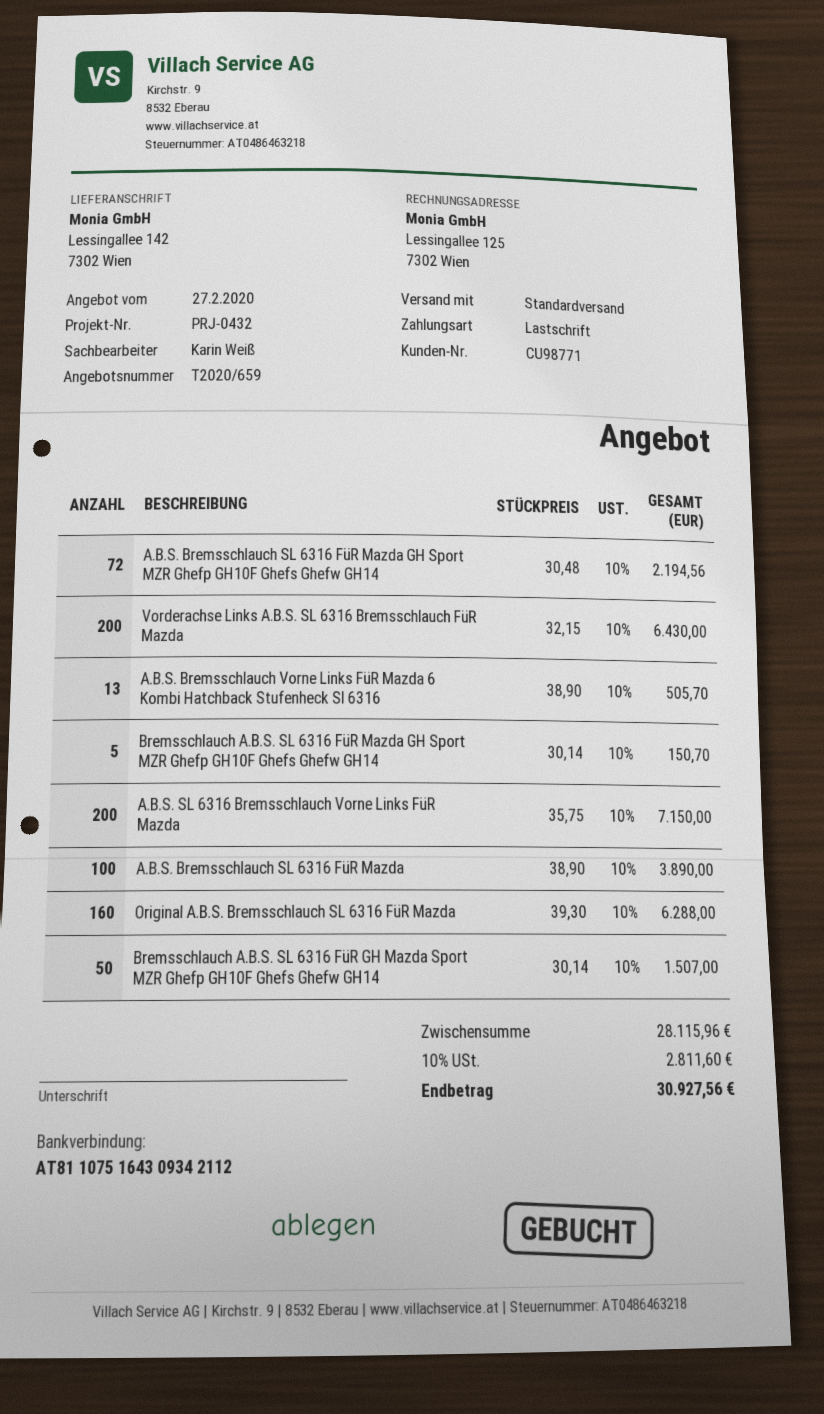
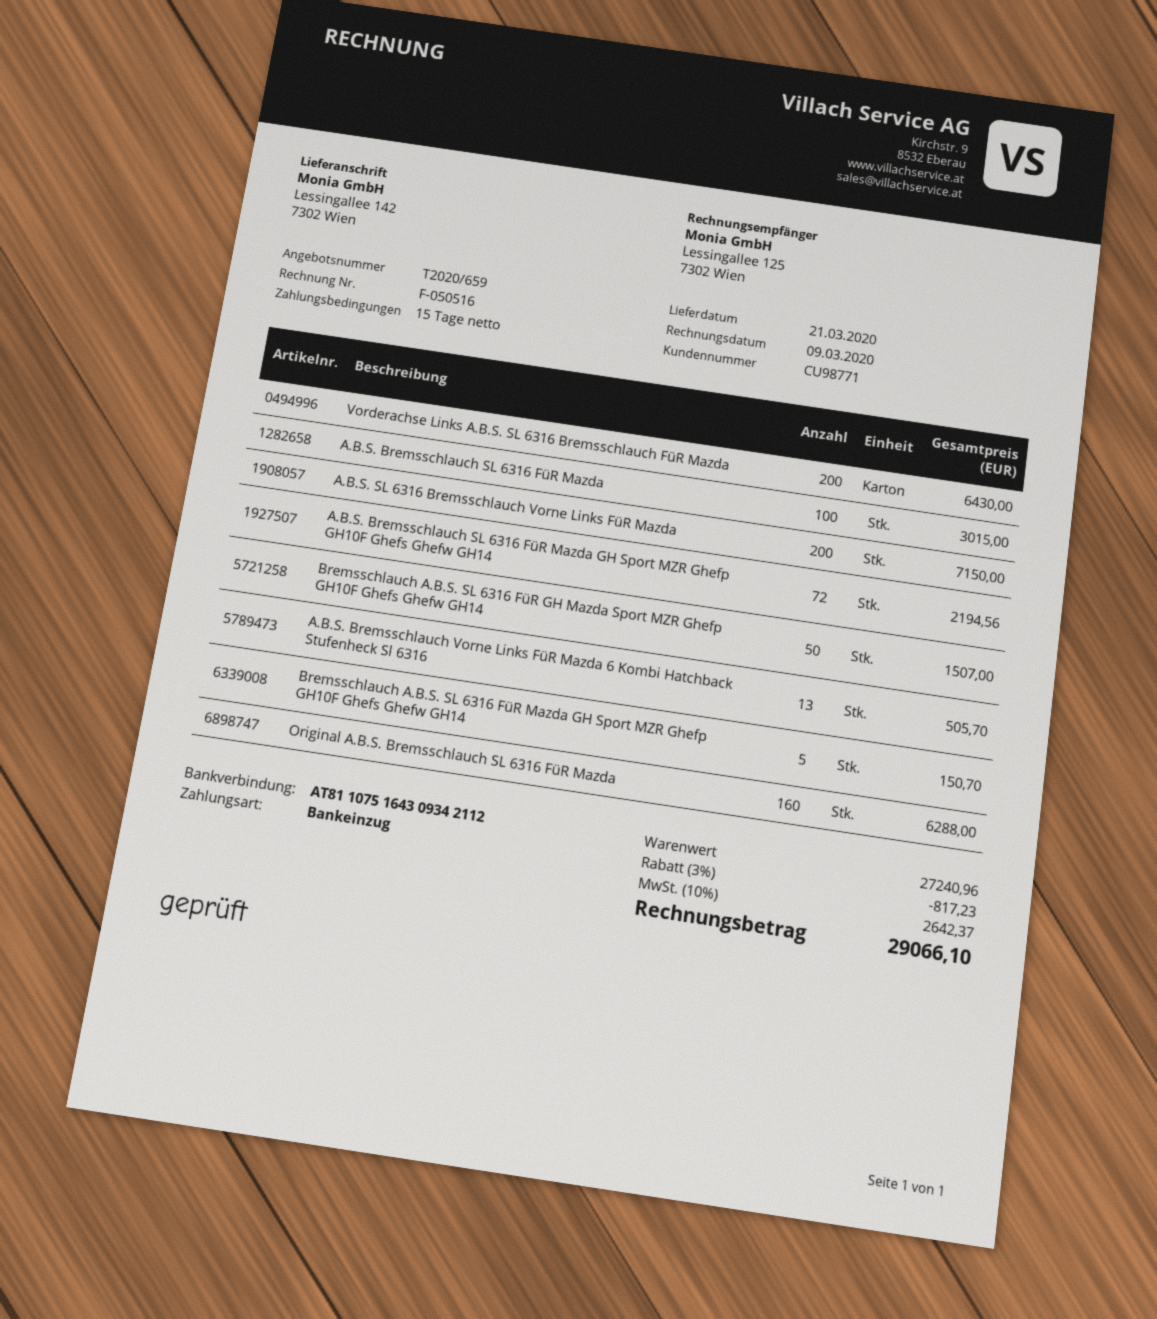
A.B.S. Bremsschlauch SL 6316 FüR Mazda: 100 for 3890.00 -> 100 for 3015.00
subtotal: 28115.96 -> 27240.96
discount: none -> 3% = 817.23
tax: 10% = 2811.60 -> 10% = 2642.37
total: 30927.56 -> 29066.10

